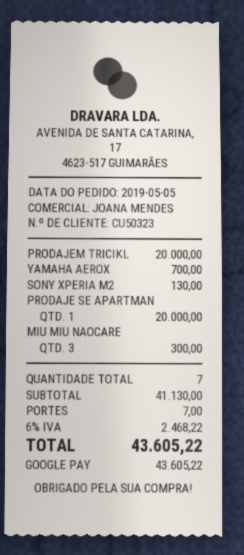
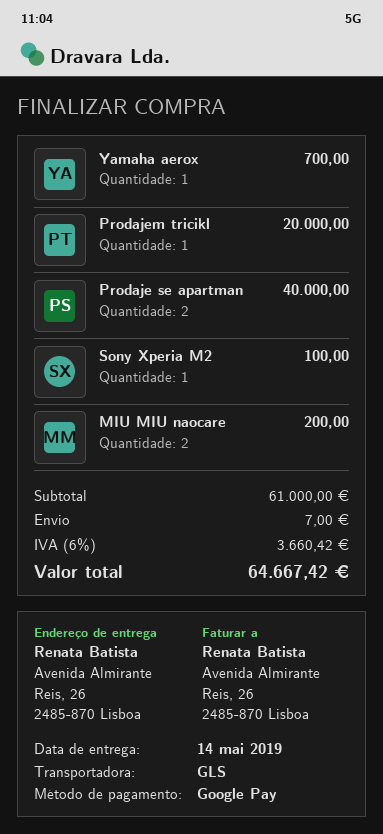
SONY XPERIA M2: 1 for 130.00 -> 1 for 100.00
PRODAJE SE APARTMAN: 1 for 20000.00 -> 2 for 40000.00
MIU MIU NAOCARE: 3 for 300.00 -> 2 for 200.00
subtotal: 41130.00 -> 61000.00
tax: 6% = 2468.22 -> 6% = 3660.42
total: 43605.22 -> 64667.42

